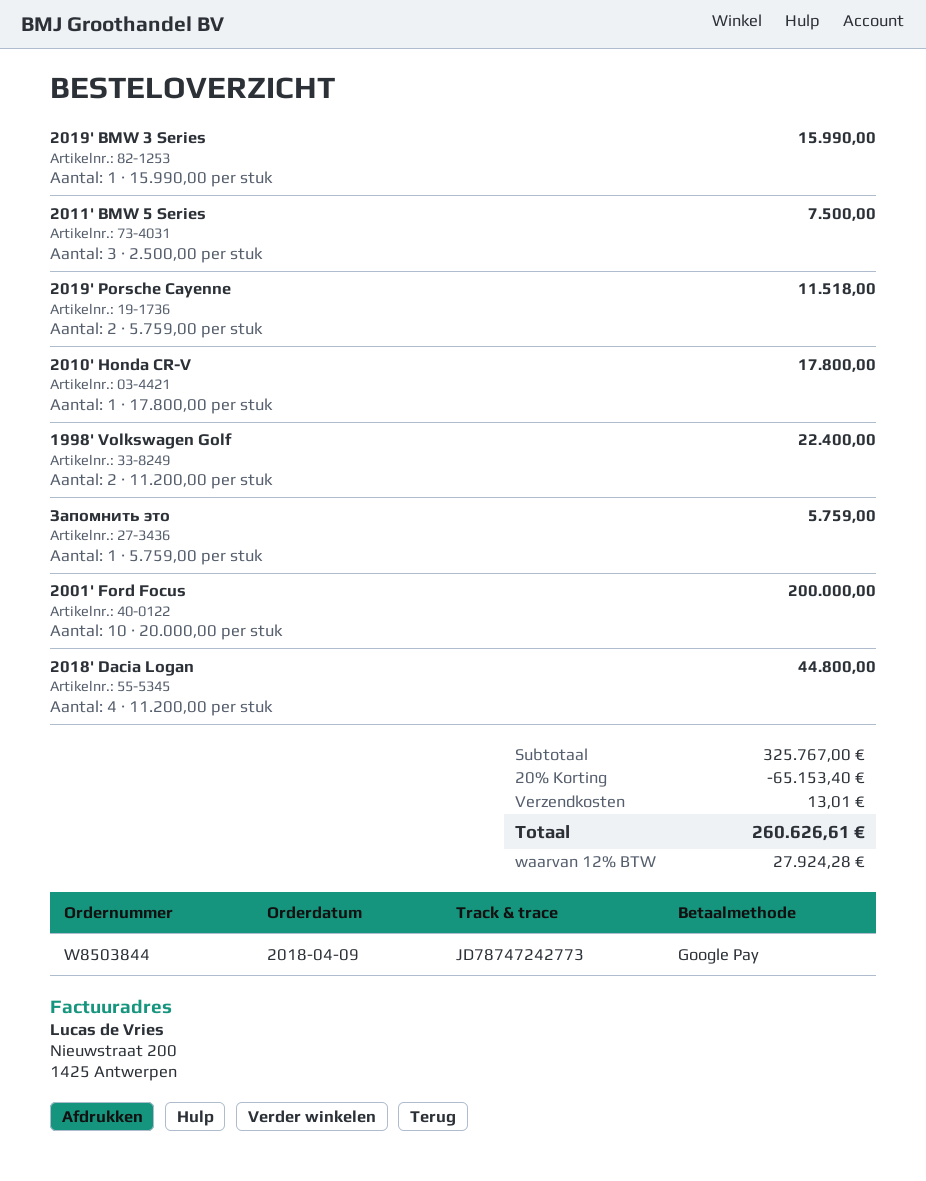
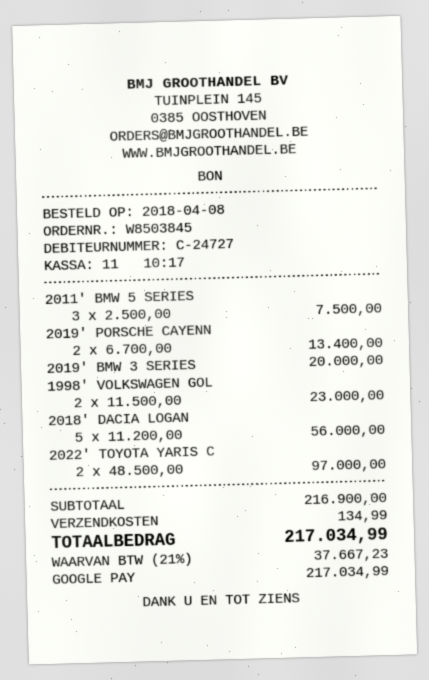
order number: W8503844 -> W8503845
order date: 2018-04-09 -> 2018-04-08
2019' BMW 3 Series: 1 x 15990.00 = 15990.00 -> 1 x 20000.00 = 20000.00
2019' Porsche Cayenne: 2 x 5759.00 = 11518.00 -> 2 x 6700.00 = 13400.00
2010' Honda CR-V: 1 x 17800.00 = 17800.00 -> none
1998' Volkswagen Golf: 2 x 11200.00 = 22400.00 -> 2 x 11500.00 = 23000.00
Запомнить это: 1 x 5759.00 = 5759.00 -> none
2001' Ford Focus: 10 x 20000.00 = 200000.00 -> none
2018' Dacia Logan: 4 x 11200.00 = 44800.00 -> 5 x 11200.00 = 56000.00
2022' TOYOTA YARIS C: none -> 2 x 48500.00 = 97000.00
subtotal: 325767.00 -> 216900.00
discount: 20% = 65153.40 -> none
shipping: 13.01 -> 134.99
tax: 12% = 27924.28 -> 21% = 37667.23
total: 260626.61 -> 217034.99

